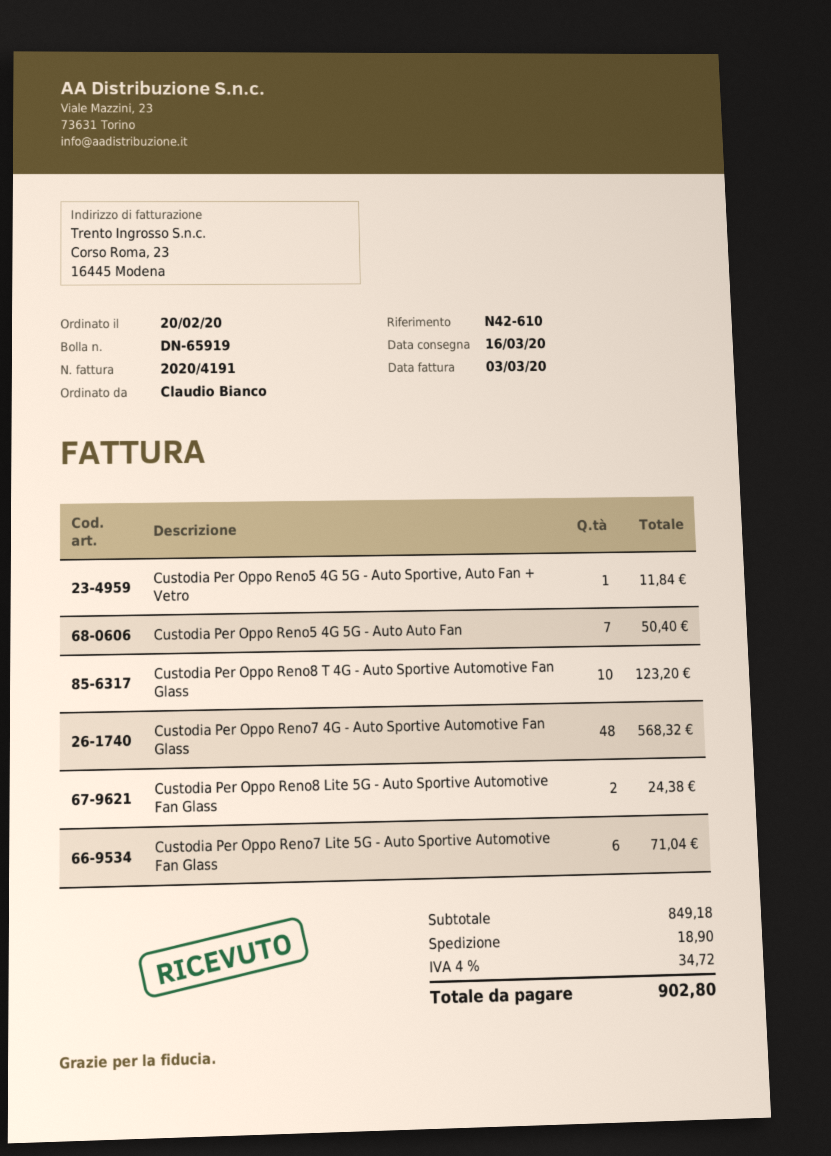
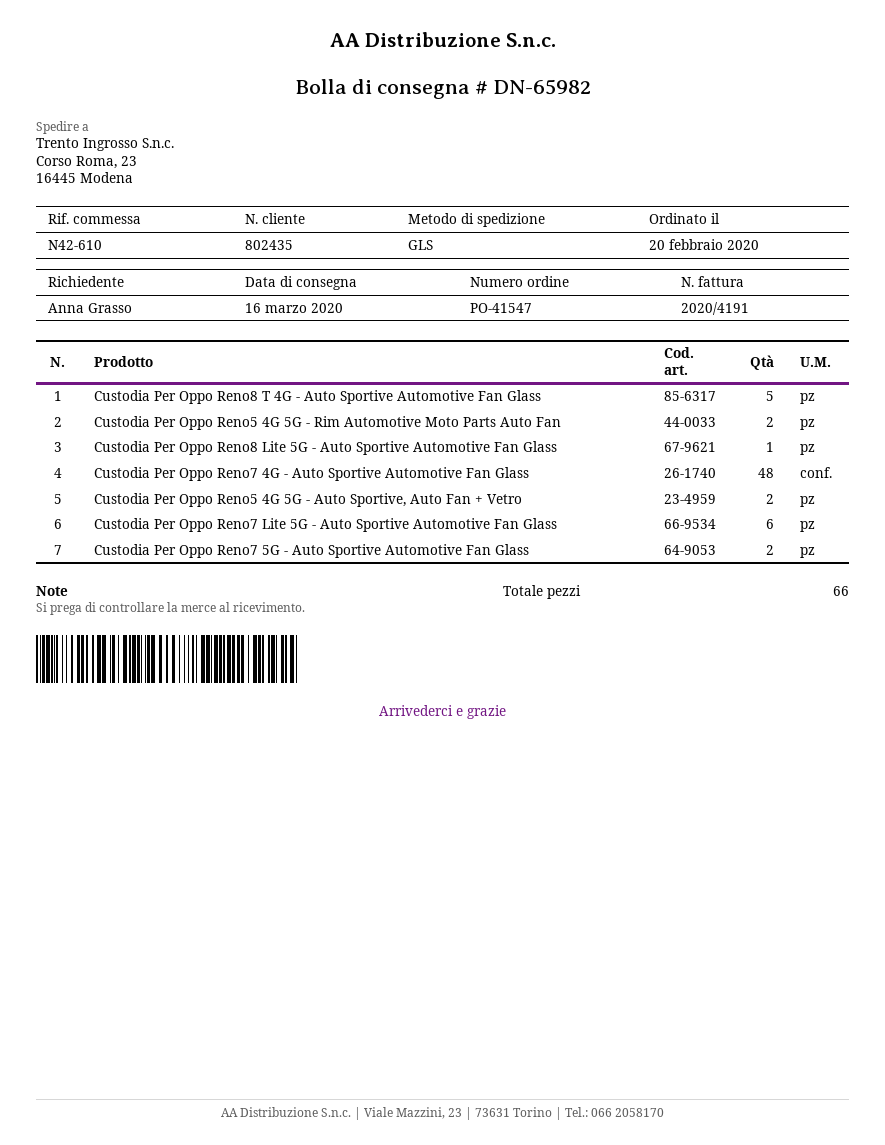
delivery note number: DN-65919 -> DN-65982
ordered by: Claudio Bianco -> Anna Grasso
Custodia Per Oppo Reno5 4G 5G - Auto Sportive, Auto Fan + Vetro: 1 -> 2
Custodia Per Oppo Reno5 4G 5G - Auto Auto Fan: 7 -> none
Custodia Per Oppo Reno8 T 4G - Auto Sportive Automotive Fan Glass: 10 -> 5
Custodia Per Oppo Reno8 Lite 5G - Auto Sportive Automotive Fan Glass: 2 -> 1
Custodia Per Oppo Reno5 4G 5G - Rim Automotive Moto Parts Auto Fan: none -> 2
Custodia Per Oppo Reno7 5G - Auto Sportive Automotive Fan Glass: none -> 2

